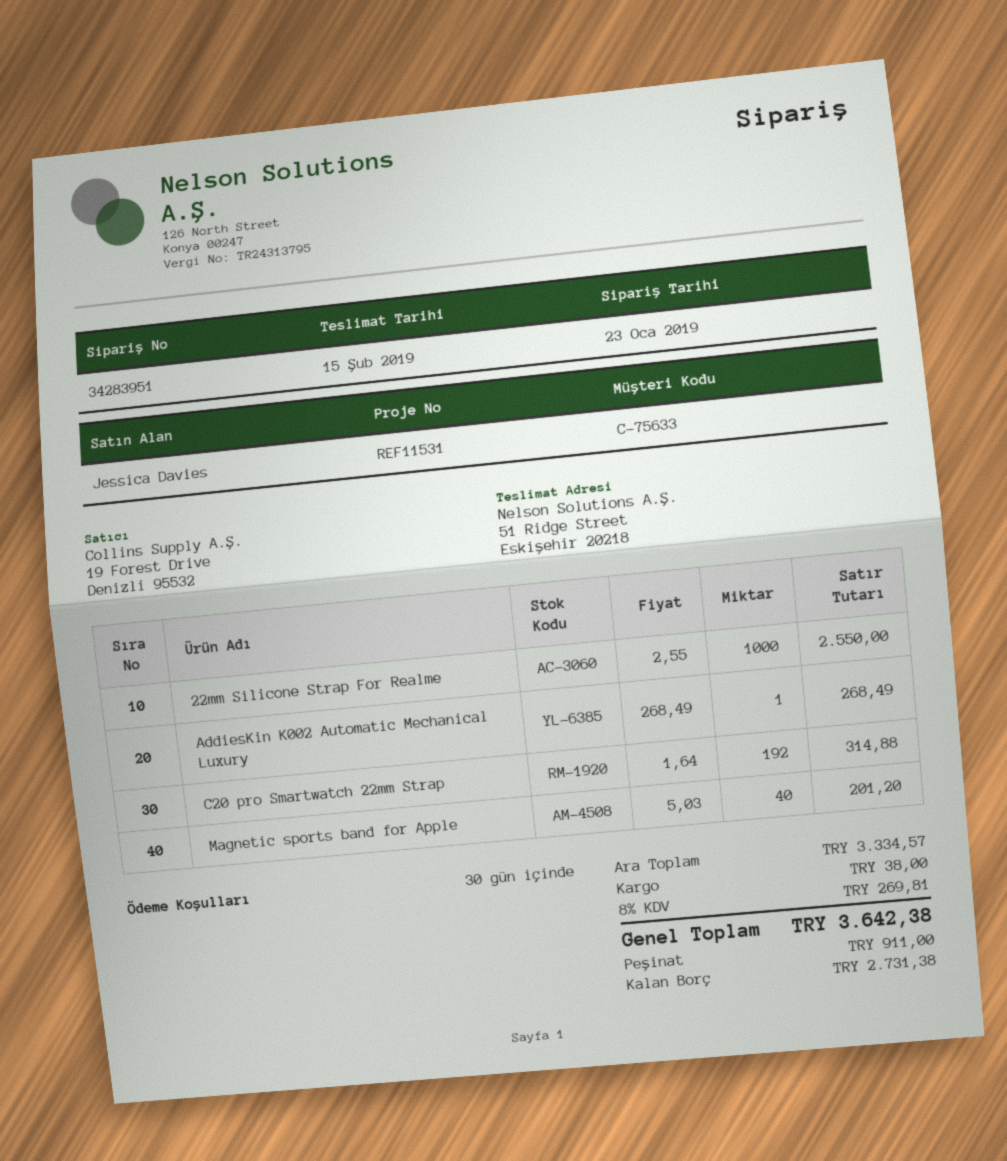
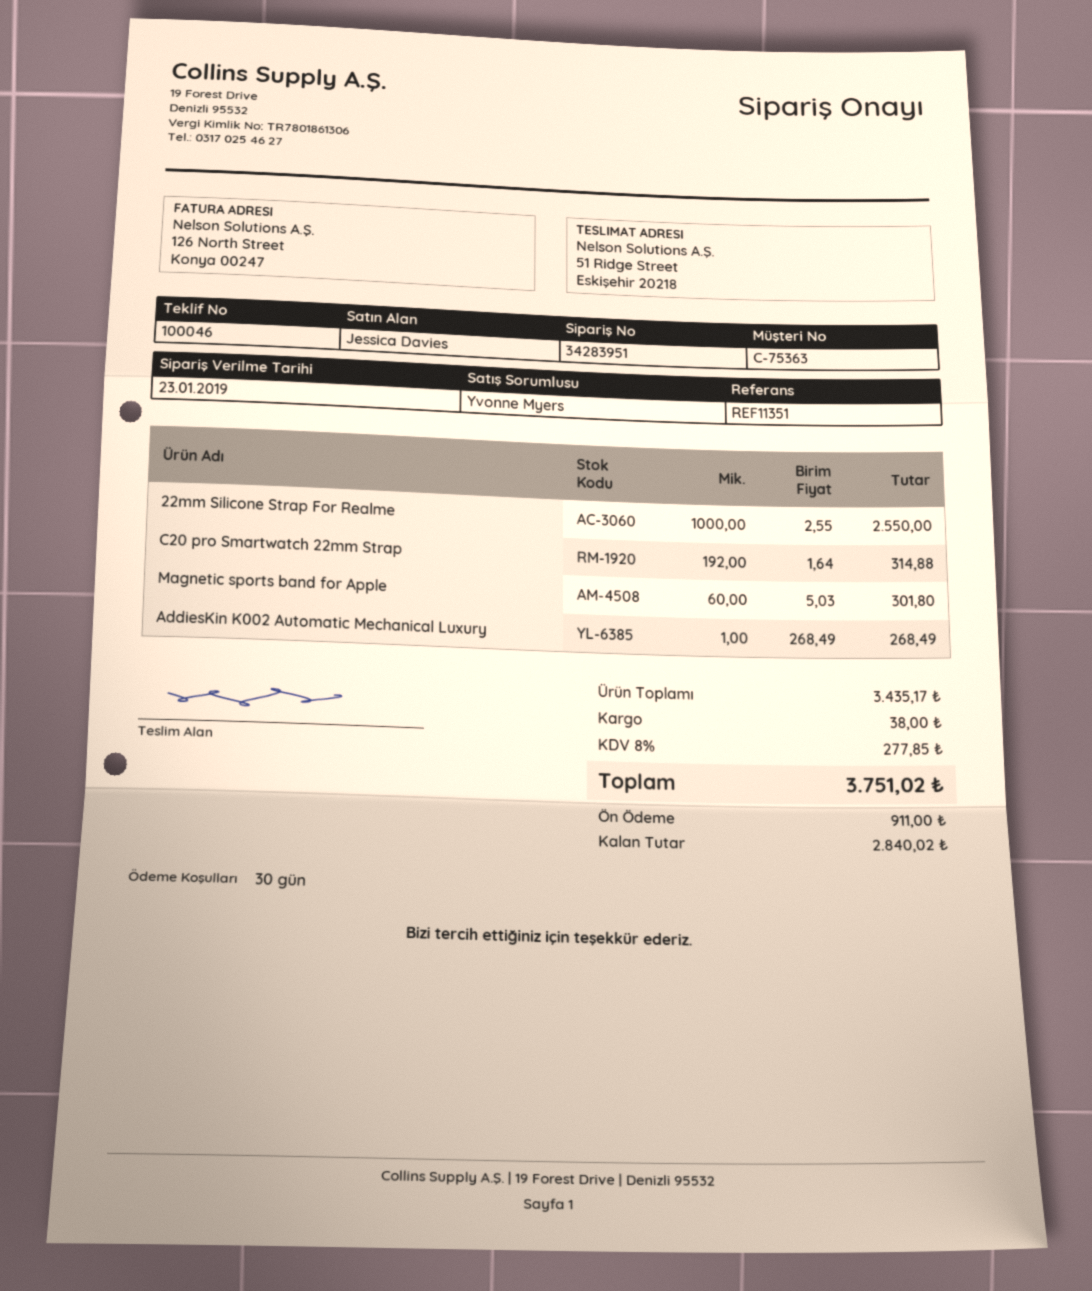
customer number: C-75633 -> C-75363
reference: REF11531 -> REF11351
Magnetic sports band for Apple: 40 x 5.03 = 201.20 -> 60 x 5.03 = 301.80
subtotal: 3334.57 -> 3435.17
tax: 8% = 269.81 -> 8% = 277.85
total: 3642.38 -> 3751.02
balance: 2731.38 -> 2840.02

